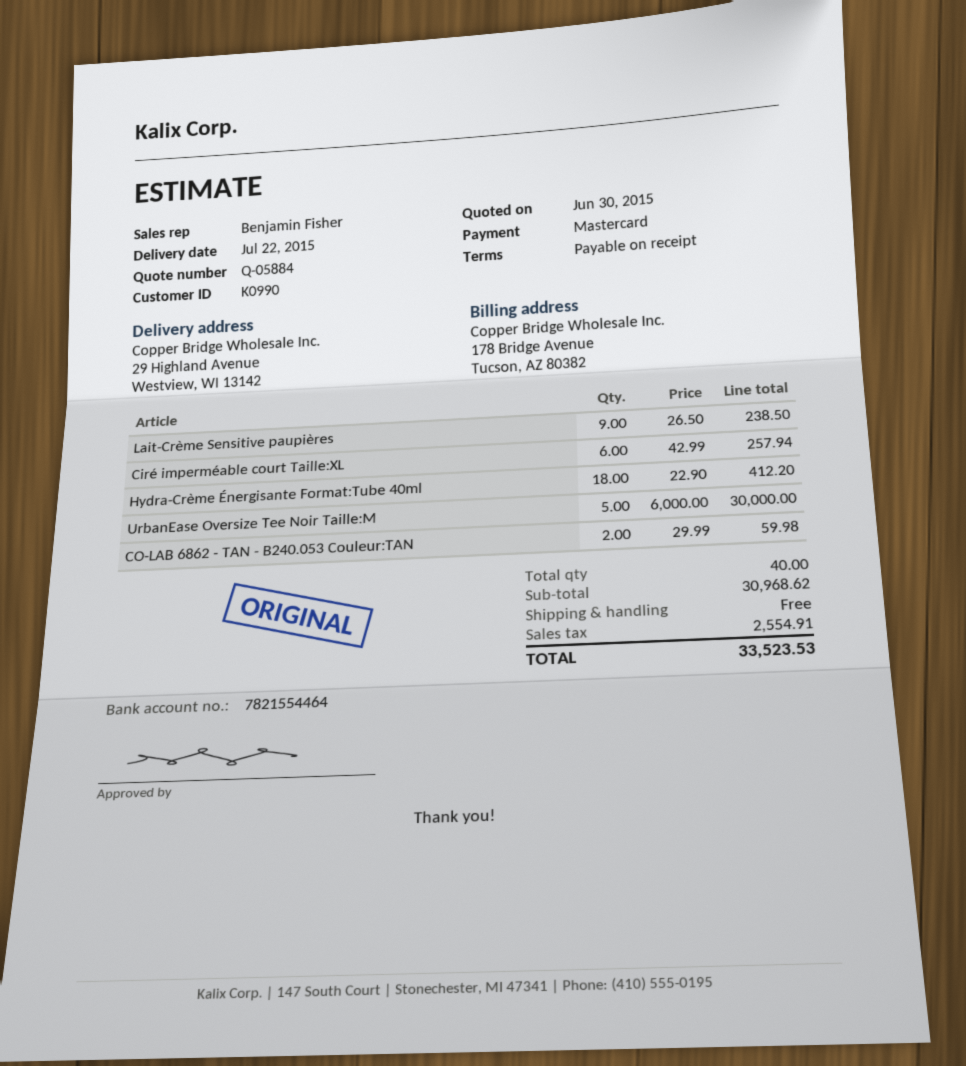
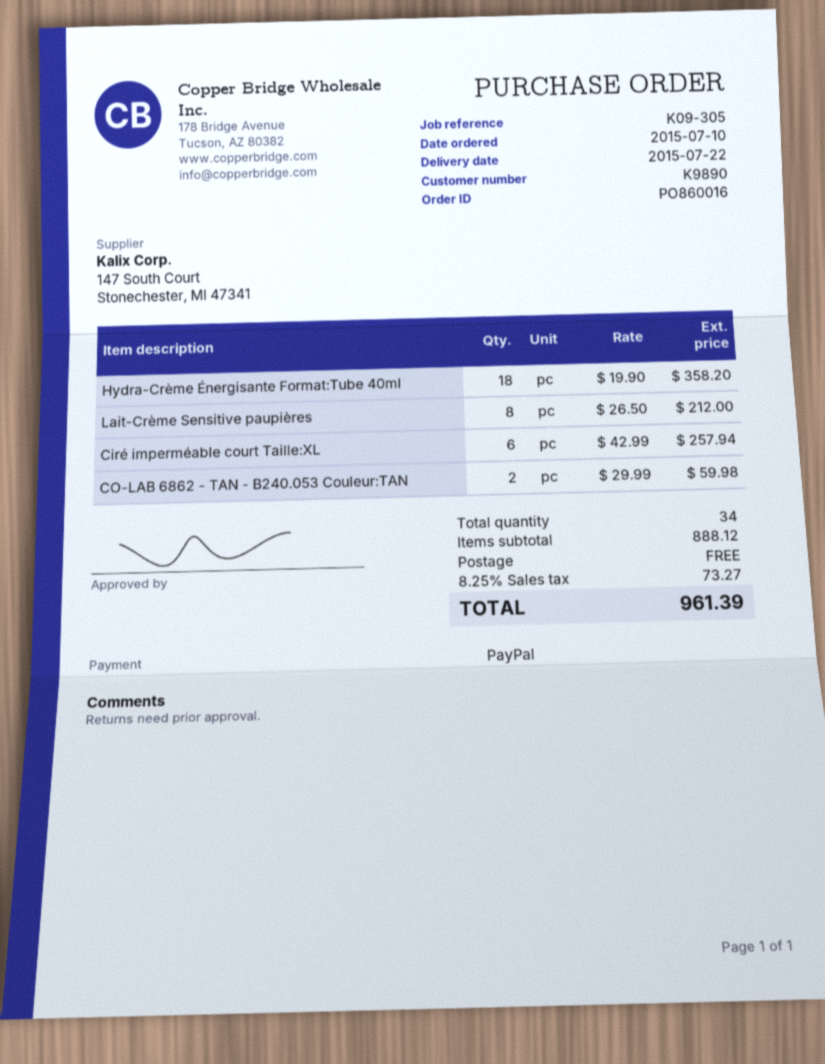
customer number: K0990 -> K9890
payment method: Mastercard -> PayPal
Lait-Crème Sensitive paupières: 9 x 26.50 = 238.50 -> 8 x 26.50 = 212.00
Hydra-Crème Énergisante Format:Tube 40ml: 18 x 22.90 = 412.20 -> 18 x 19.90 = 358.20
UrbanEase Oversize Tee Noir Taille:M: 5 x 6000.00 = 30000.00 -> none
total quantity: 40 -> 34
subtotal: 30968.62 -> 888.12
tax: 2554.91 -> 73.27
total: 33523.53 -> 961.39

